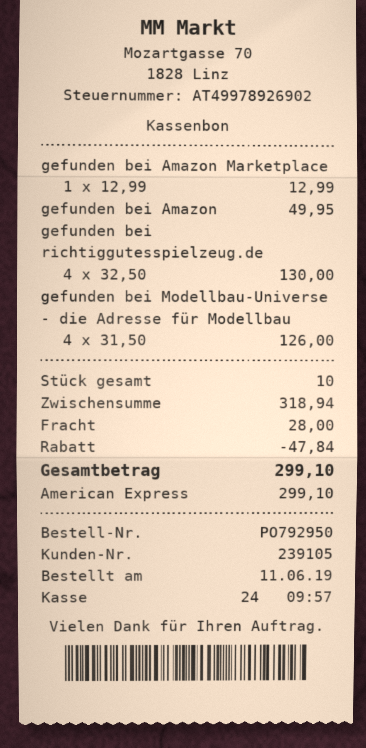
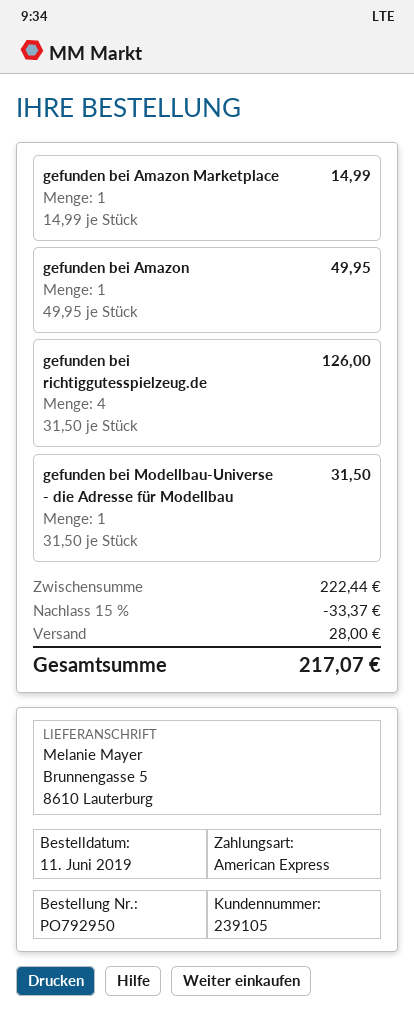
gefunden bei Amazon Marketplace: 1 x 12.99 = 12.99 -> 1 x 14.99 = 14.99
gefunden bei richtiggutesspielzeug.de: 4 x 32.50 = 130.00 -> 4 x 31.50 = 126.00
gefunden bei Modellbau-Universe - die Adresse für Modellbau: 4 x 31.50 = 126.00 -> 1 x 31.50 = 31.50
subtotal: 318.94 -> 222.44
discount: 47.84 -> 33.37
total: 299.10 -> 217.07

